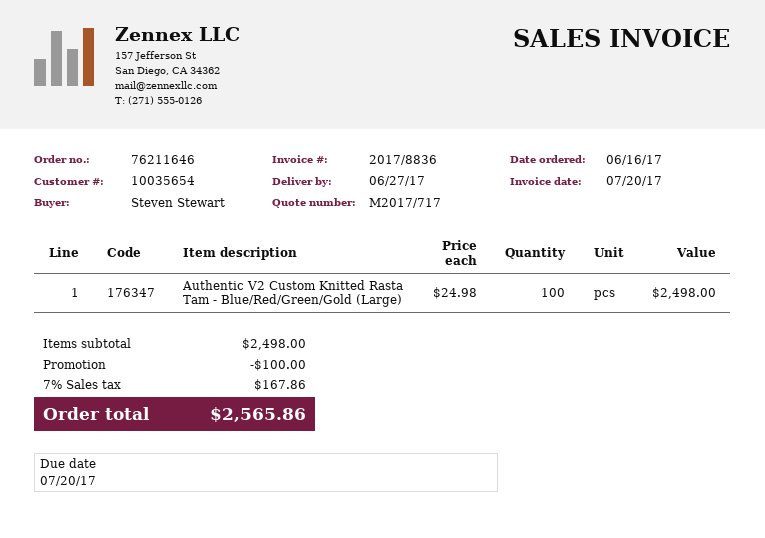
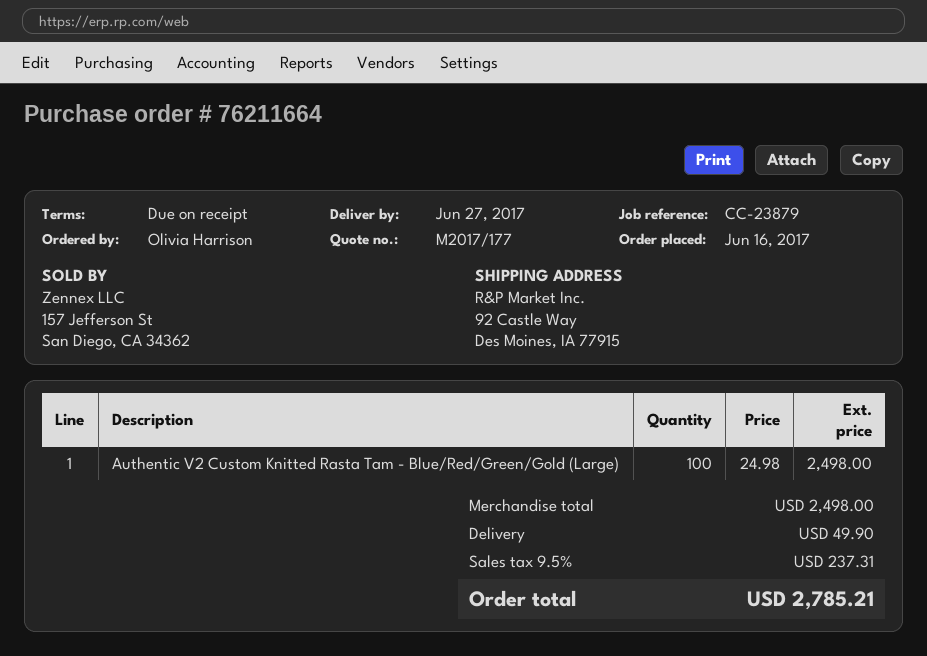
quote number: M2017/717 -> M2017/177
order number: 76211646 -> 76211664
ordered by: Steven Stewart -> Olivia Harrison
discount: 100.00 -> none
shipping: none -> 49.90
tax: 7% = 167.86 -> 9.5% = 237.31
total: 2565.86 -> 2785.21

